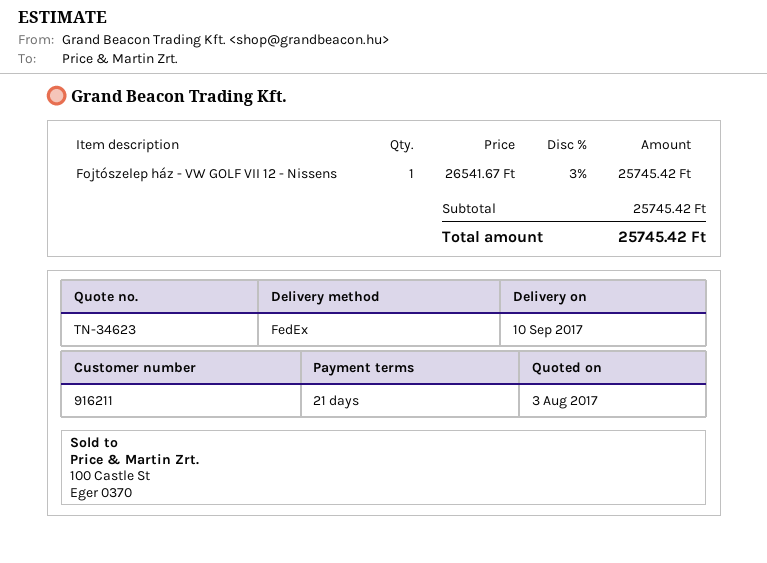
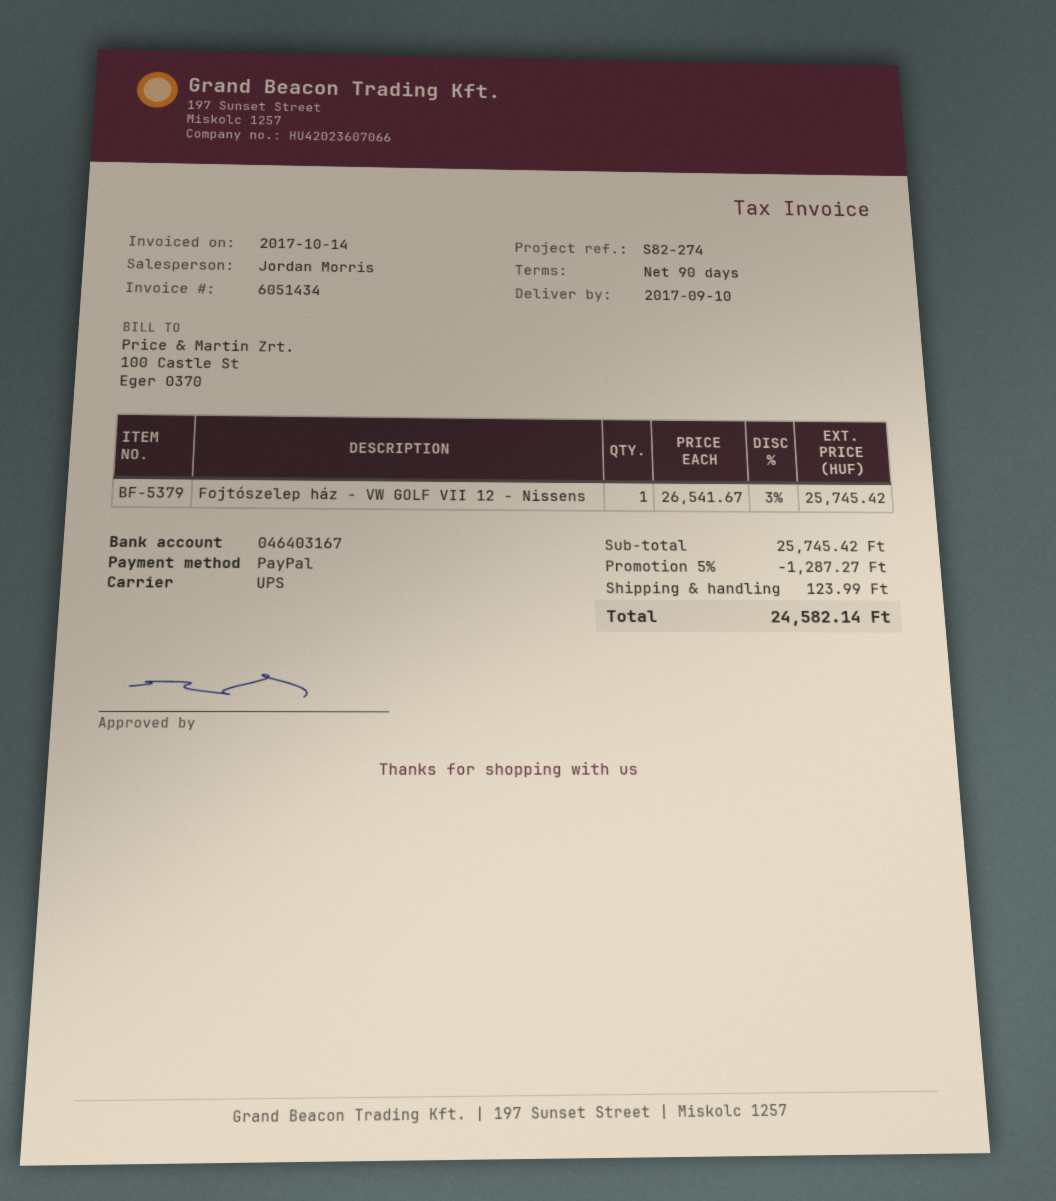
payment terms: 21 days -> 90 days
shipping method: FedEx -> UPS
discount: none -> 5% = 1287.27
shipping: none -> 123.99
total: 25745.42 -> 24582.14

